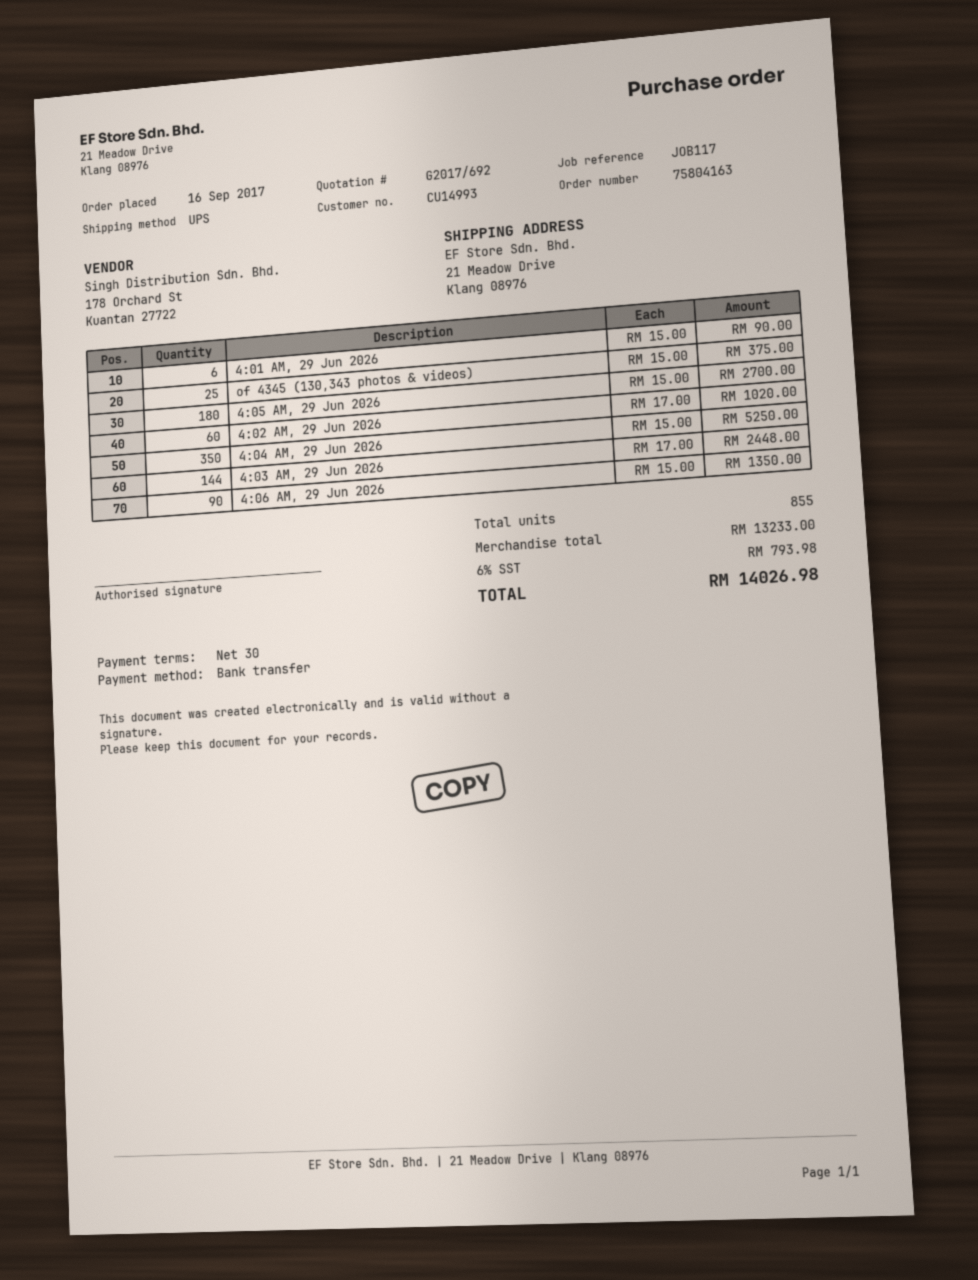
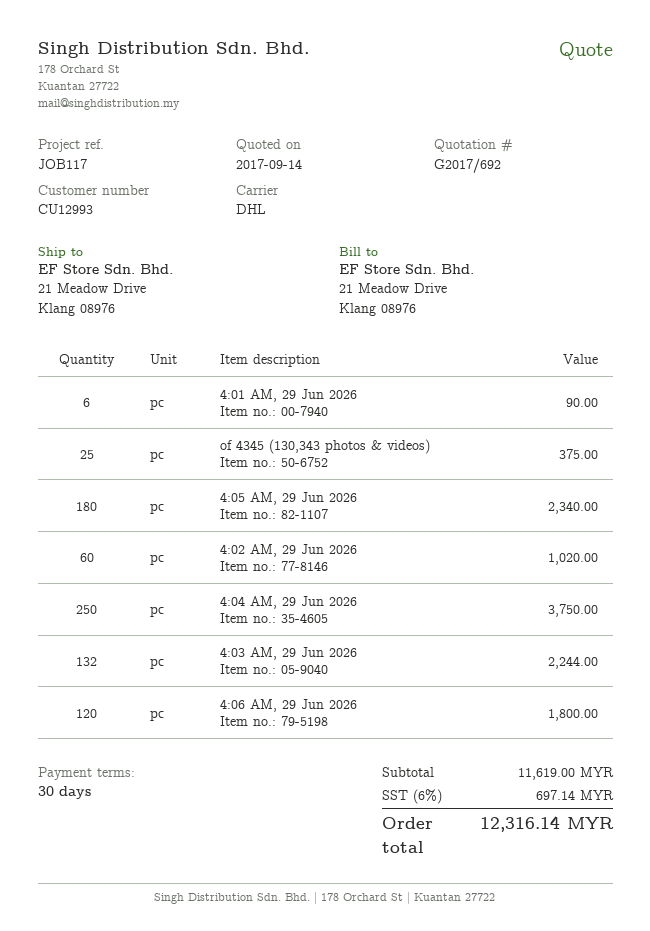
customer number: CU14993 -> CU12993
shipping method: UPS -> DHL
4:05 AM, 29 Jun 2026: 180 for 2700.00 -> 180 for 2340.00
4:04 AM, 29 Jun 2026: 350 for 5250.00 -> 250 for 3750.00
4:03 AM, 29 Jun 2026: 144 for 2448.00 -> 132 for 2244.00
4:06 AM, 29 Jun 2026: 90 for 1350.00 -> 120 for 1800.00
subtotal: 13233.00 -> 11619.00
tax: 6% = 793.98 -> 6% = 697.14
total: 14026.98 -> 12316.14

